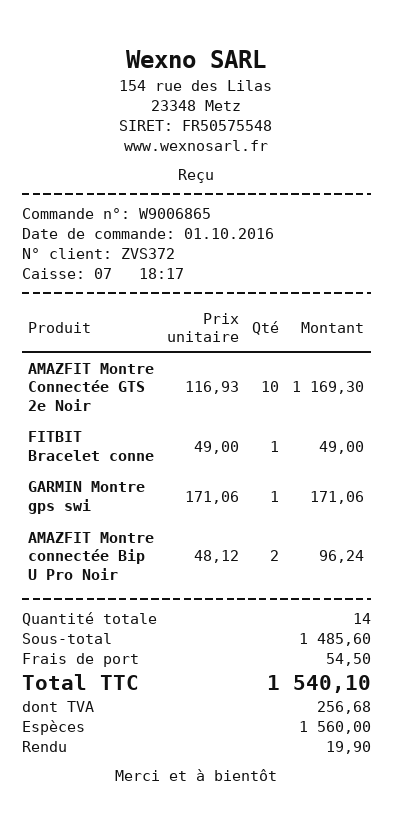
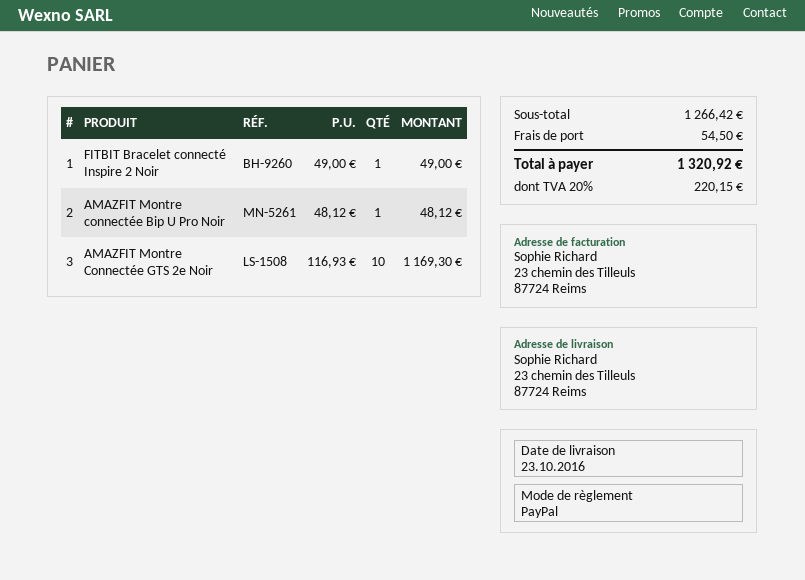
payment method: cash -> PayPal
GARMIN Montre gps swi: 1 x 171.06 = 171.06 -> none
AMAZFIT Montre connectée Bip U Pro Noir: 2 x 48.12 = 96.24 -> 1 x 48.12 = 48.12
subtotal: 1485.60 -> 1266.42
tax: 256.68 -> 220.15
total: 1540.10 -> 1320.92

